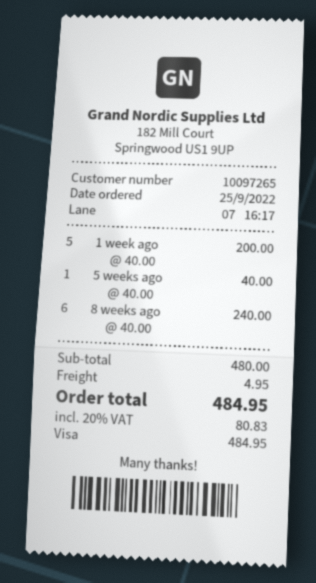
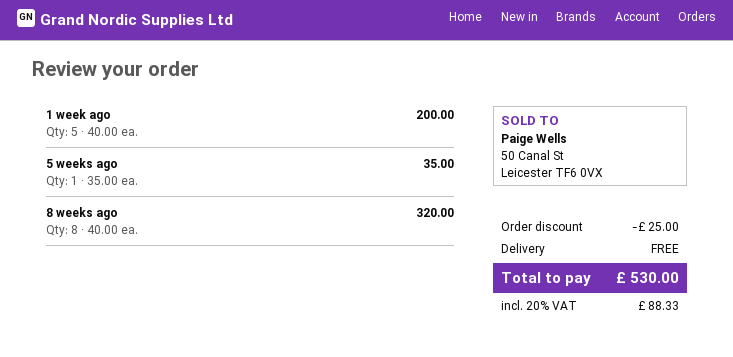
5 weeks ago: 1 x 40.00 = 40.00 -> 1 x 35.00 = 35.00
8 weeks ago: 6 x 40.00 = 240.00 -> 8 x 40.00 = 320.00
discount: none -> 25.00
shipping: 4.95 -> 0.00
tax: 20% = 80.83 -> 20% = 88.33
total: 484.95 -> 530.00

